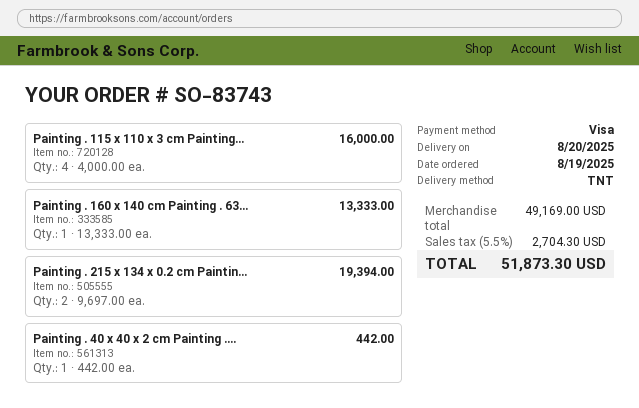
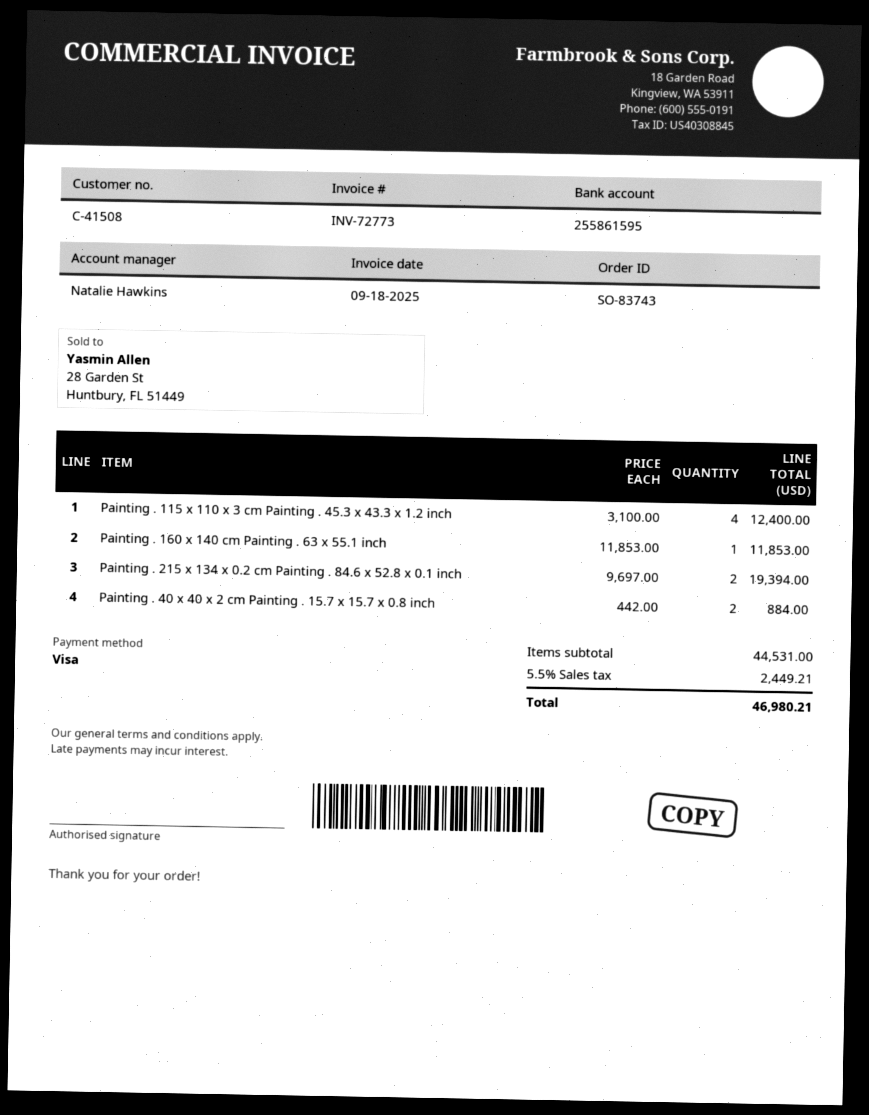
Painting . 115 x 110 x 3 cm Painting...: 4 x 4000.00 = 16000.00 -> 4 x 3100.00 = 12400.00
Painting . 160 x 140 cm Painting . 63...: 1 x 13333.00 = 13333.00 -> 1 x 11853.00 = 11853.00
Painting . 40 x 40 x 2 cm Painting ....: 1 x 442.00 = 442.00 -> 2 x 442.00 = 884.00
subtotal: 49169.00 -> 44531.00
tax: 5.5% = 2704.30 -> 5.5% = 2449.21
total: 51873.30 -> 46980.21

